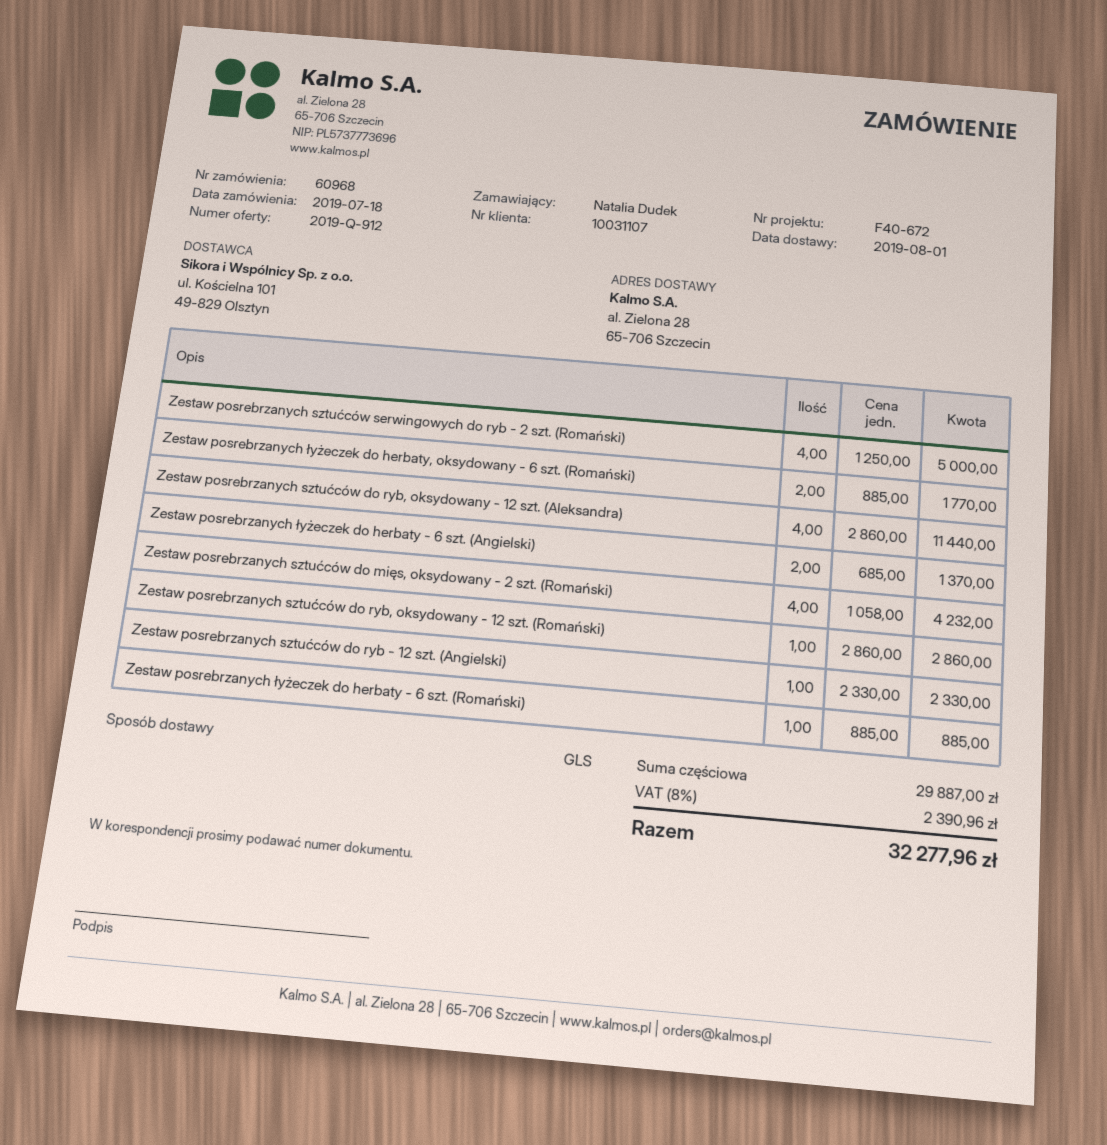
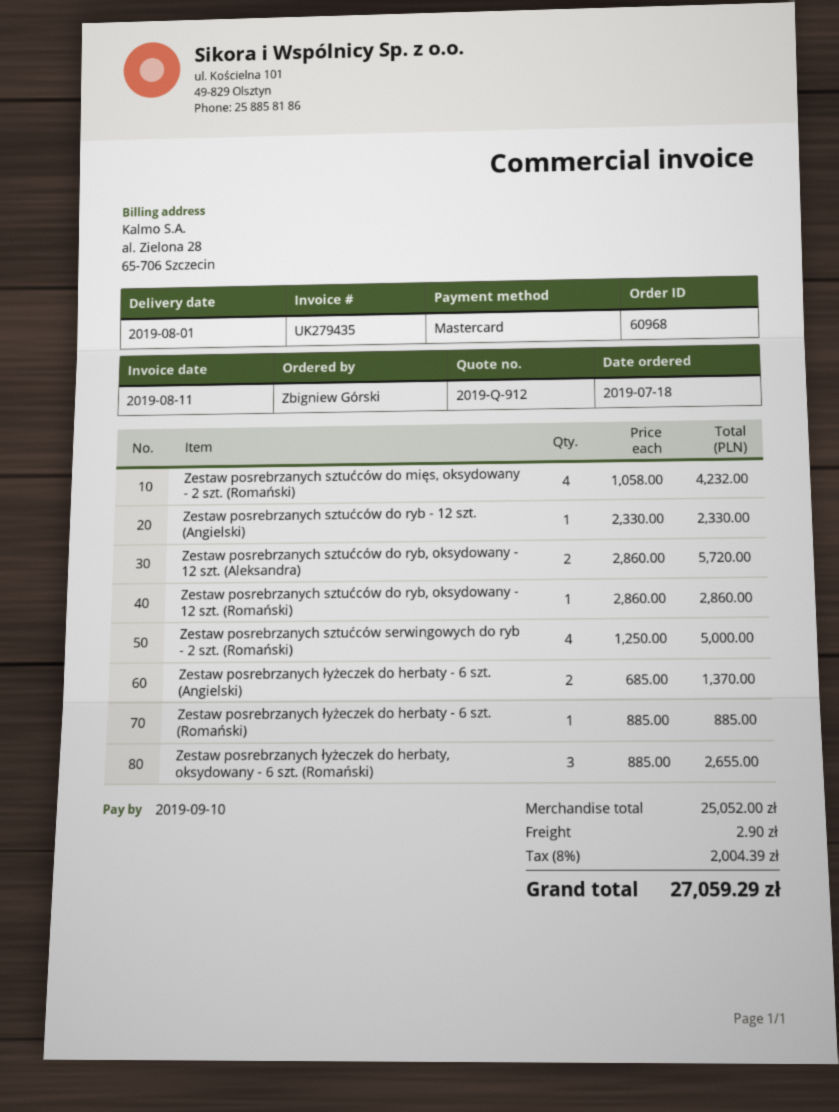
ordered by: Natalia Dudek -> Zbigniew Górski
Zestaw posrebrzanych łyżeczek do herbaty, oksydowany - 6 szt. (Romański): 2 x 885.00 = 1770.00 -> 3 x 885.00 = 2655.00
Zestaw posrebrzanych sztućców do ryb, oksydowany - 12 szt. (Aleksandra): 4 x 2860.00 = 11440.00 -> 2 x 2860.00 = 5720.00
subtotal: 29887.00 -> 25052.00
shipping: none -> 2.90
tax: 8% = 2390.96 -> 8% = 2004.39
total: 32277.96 -> 27059.29

